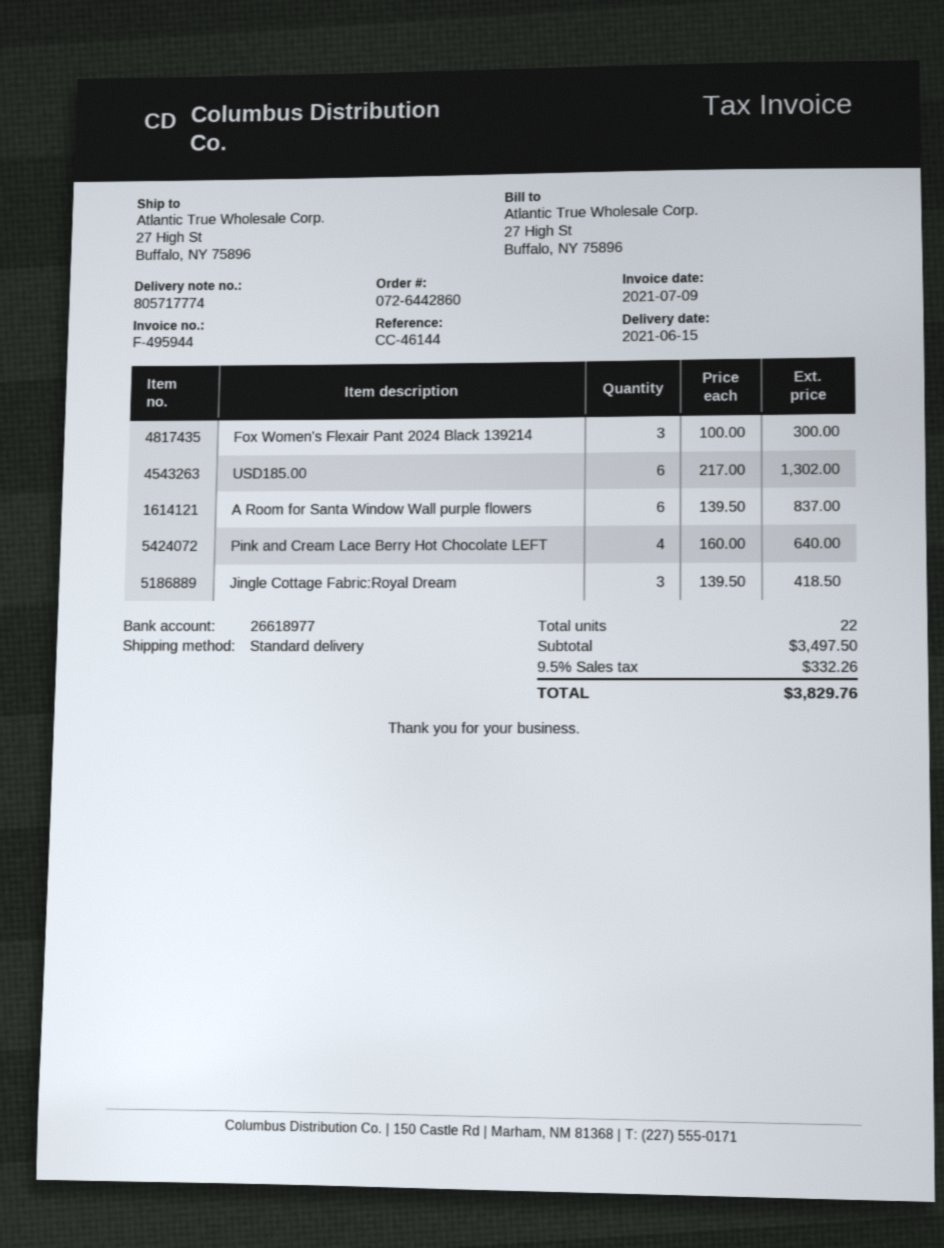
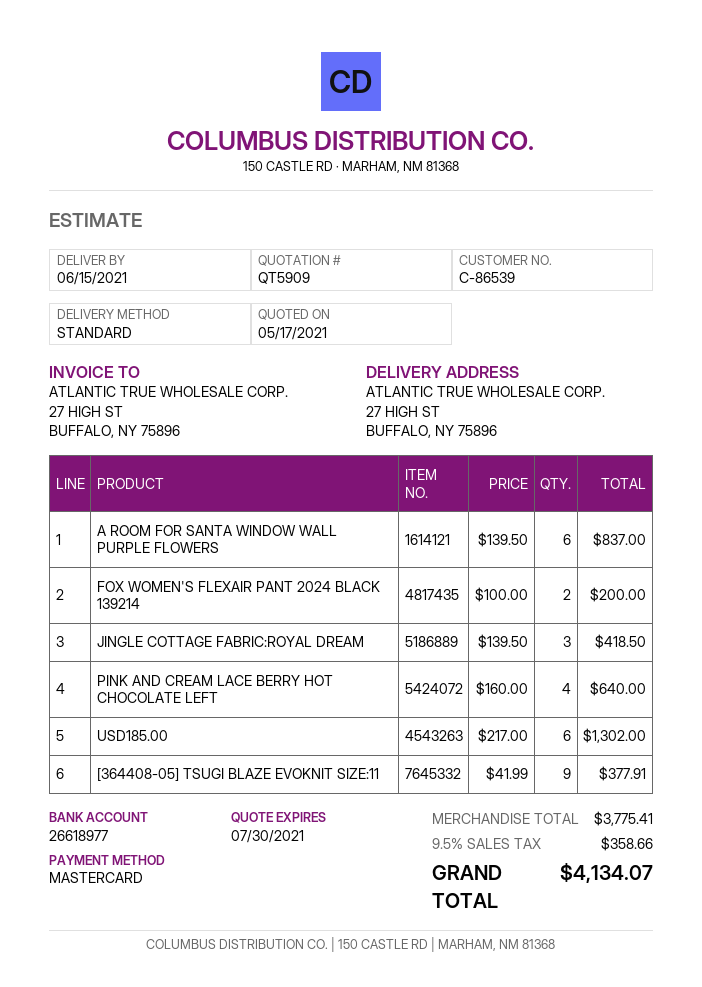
Fox Women's Flexair Pant 2024 Black 139214: 3 x 100.00 = 300.00 -> 2 x 100.00 = 200.00
[364408-05] TSUGI BLAZE EVOKNIT SIZE:11: none -> 9 x 41.99 = 377.91
subtotal: 3497.50 -> 3775.41
tax: 9.5% = 332.26 -> 9.5% = 358.66
total: 3829.76 -> 4134.07

